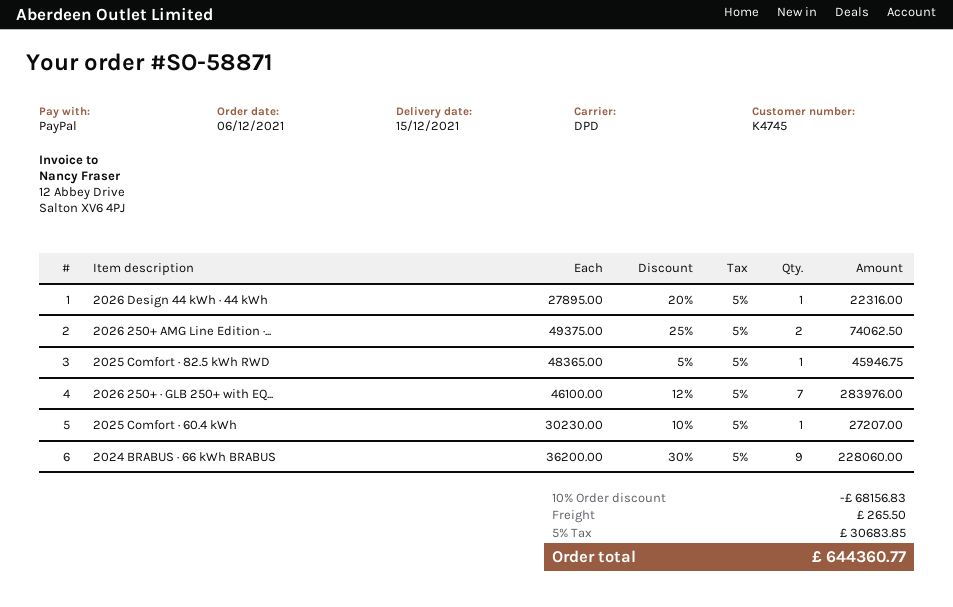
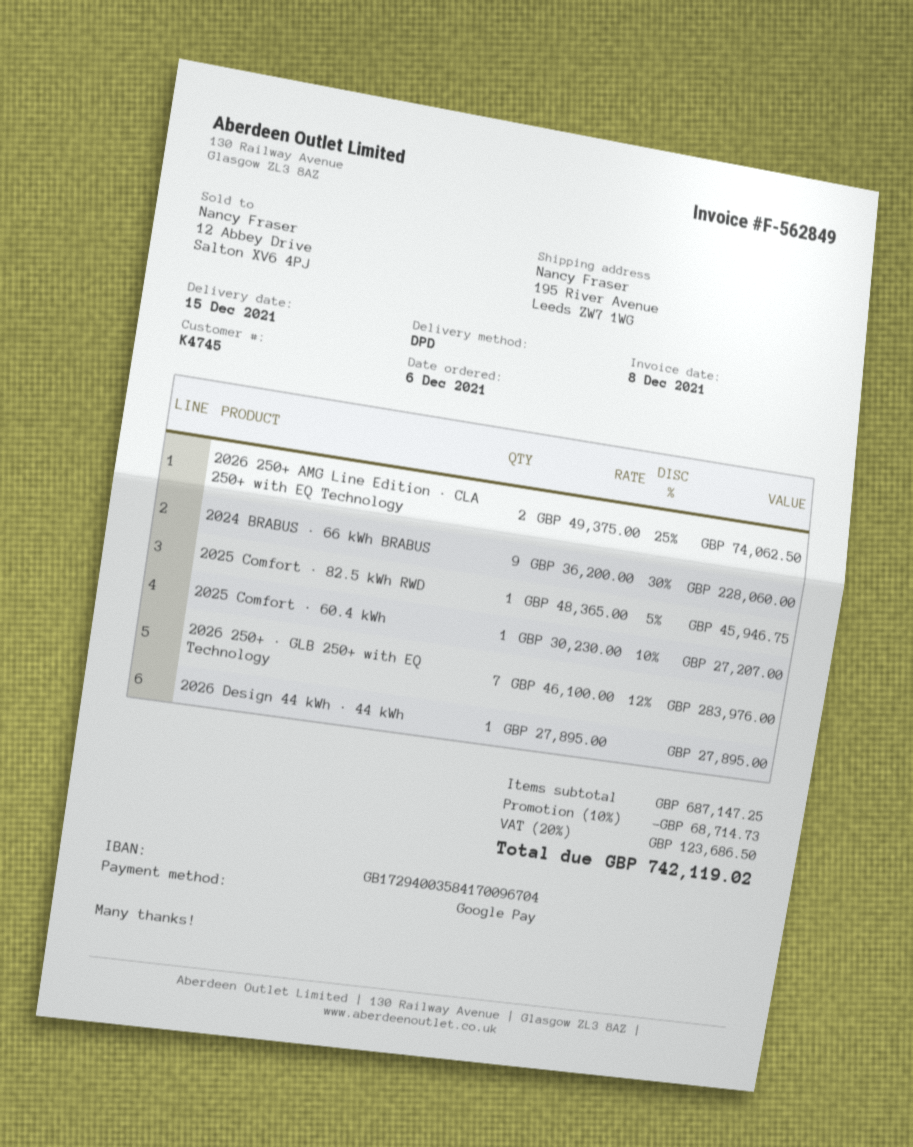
payment method: PayPal -> Google Pay
2026 Design 44 kWh · 44 kWh: 1 x 27895.00 - 20% = 22316.00 -> 1 x 27895.00 = 27895.00
discount: 10% = 68156.83 -> 10% = 68714.73
shipping: 265.50 -> none
tax: 5% = 30683.85 -> 20% = 123686.50
total: 644360.77 -> 742119.02

